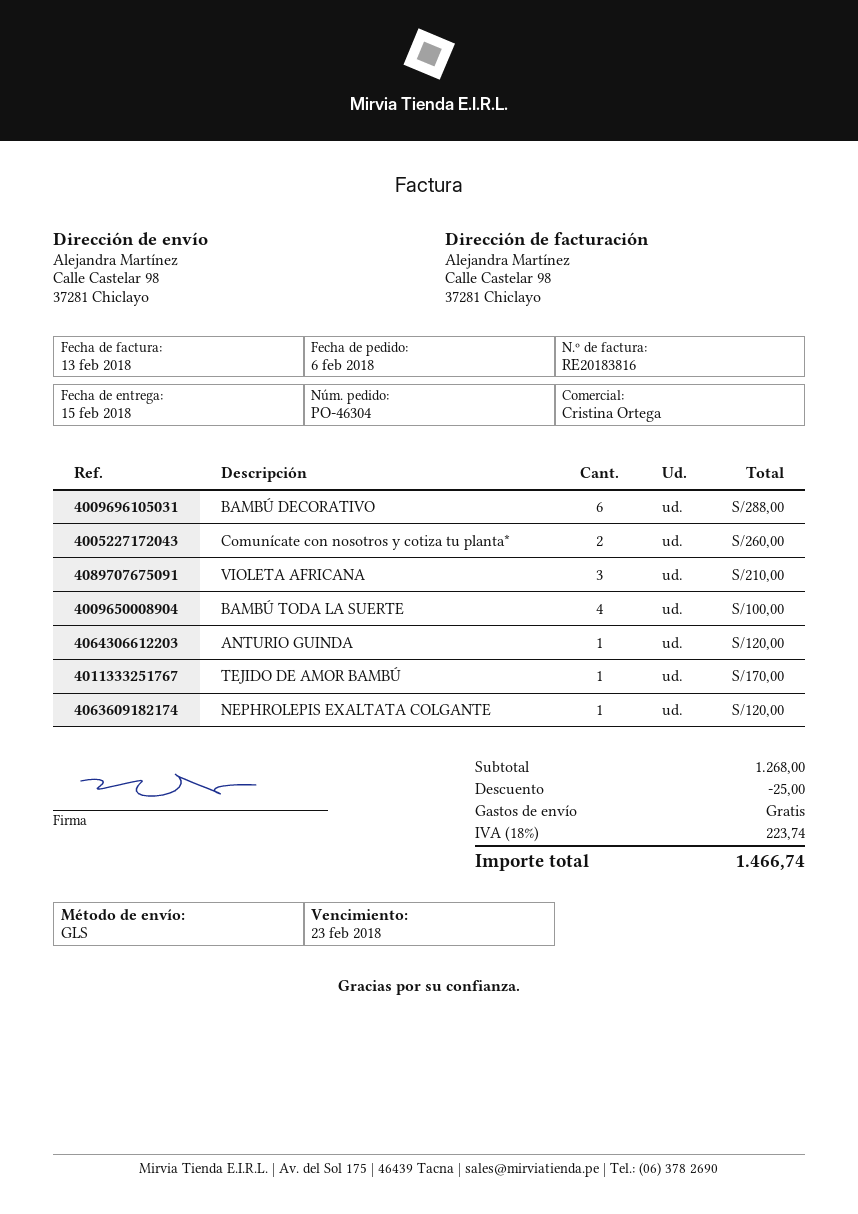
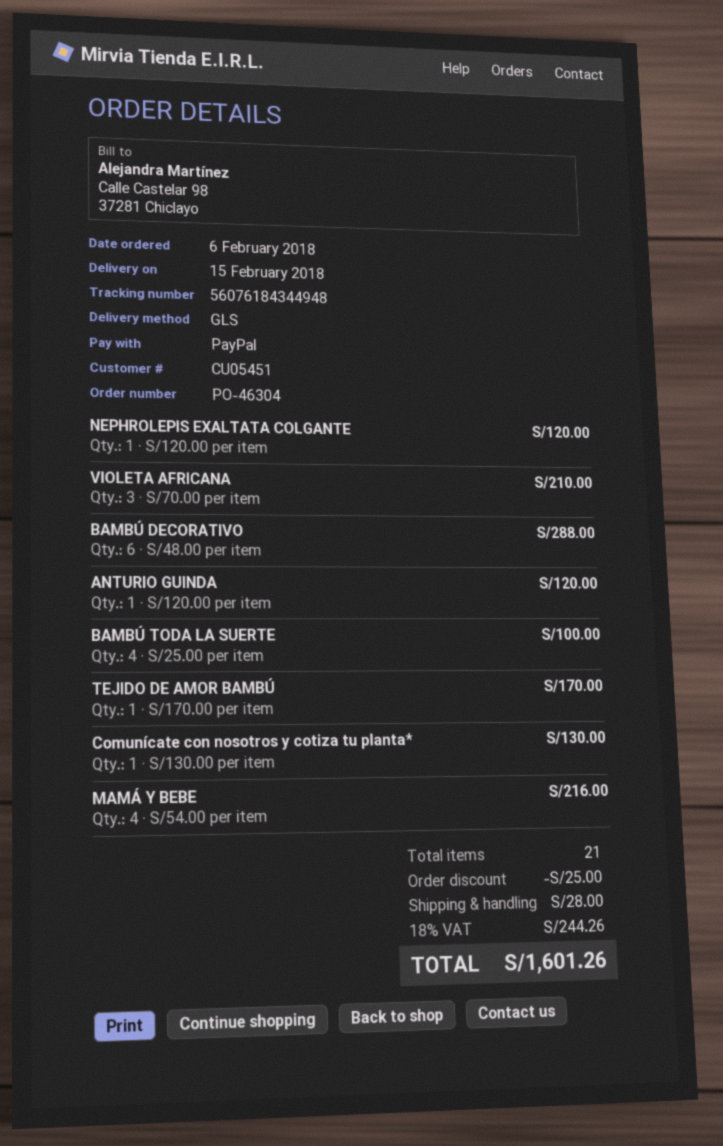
Comunícate con nosotros y cotiza tu planta*: 2 for 260.00 -> 1 for 130.00
MAMÁ Y BEBE: none -> 4 for 216.00
shipping: 0.00 -> 28.00
tax: 18% = 223.74 -> 18% = 244.26
total: 1466.74 -> 1601.26

